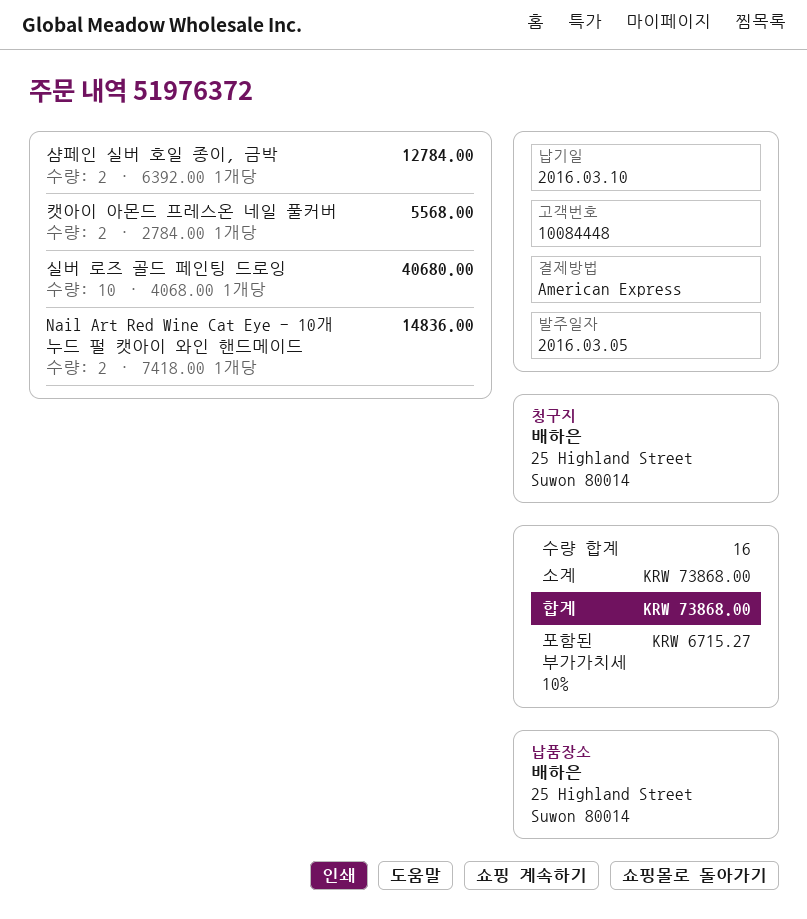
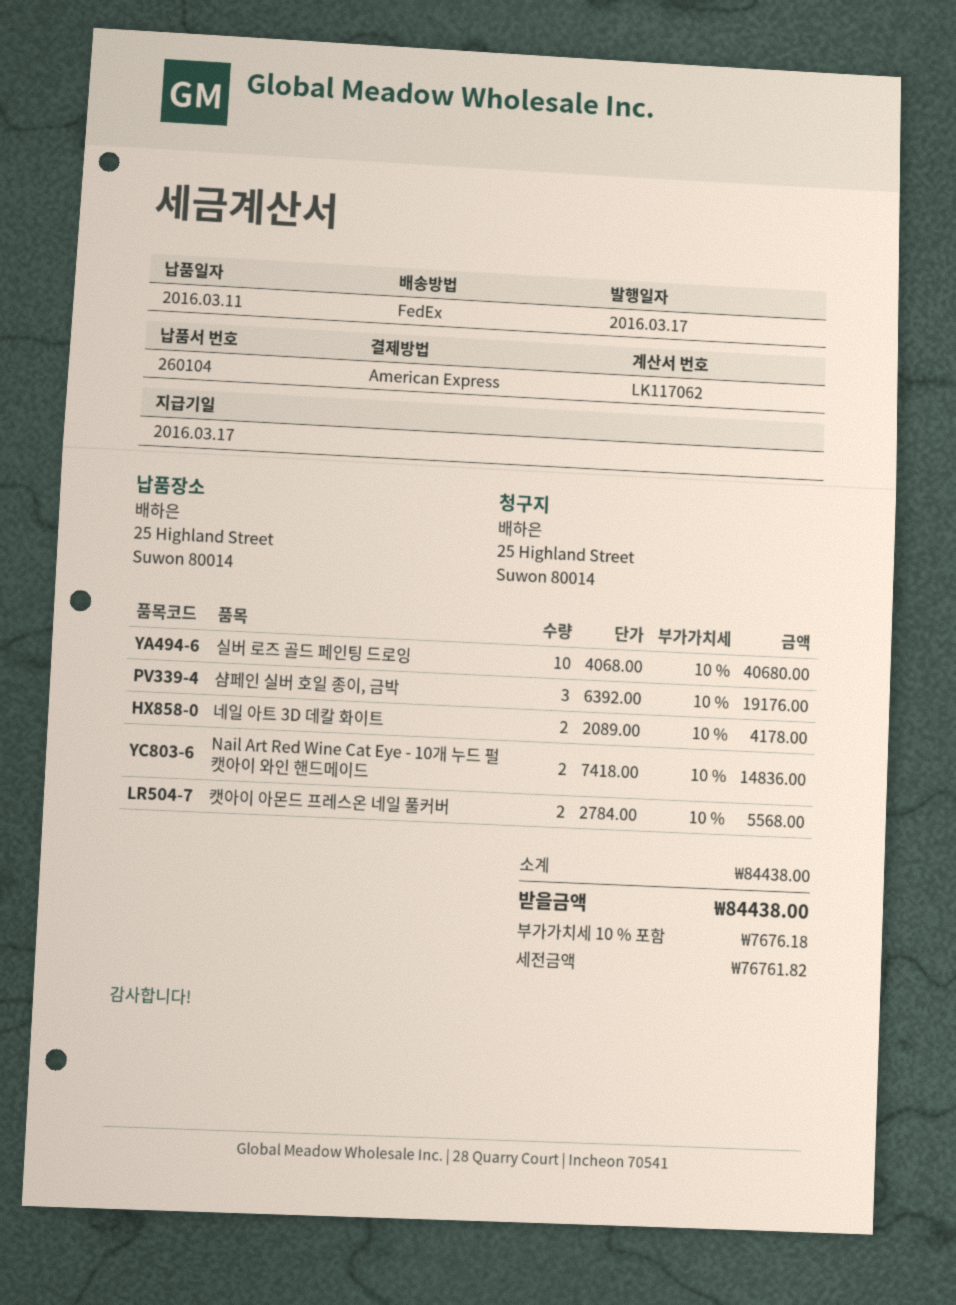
delivery date: 2016-03-10 -> 2016-03-11
샴페인 실버 호일 종이, 금박: 2 x 6392.00 = 12784.00 -> 3 x 6392.00 = 19176.00
네일 아트 3D 데칼 화이트: none -> 2 x 2089.00 = 4178.00
subtotal: 73868.00 -> 84438.00
tax: 10% = 6715.27 -> 10% = 7676.18
total: 73868.00 -> 84438.00

